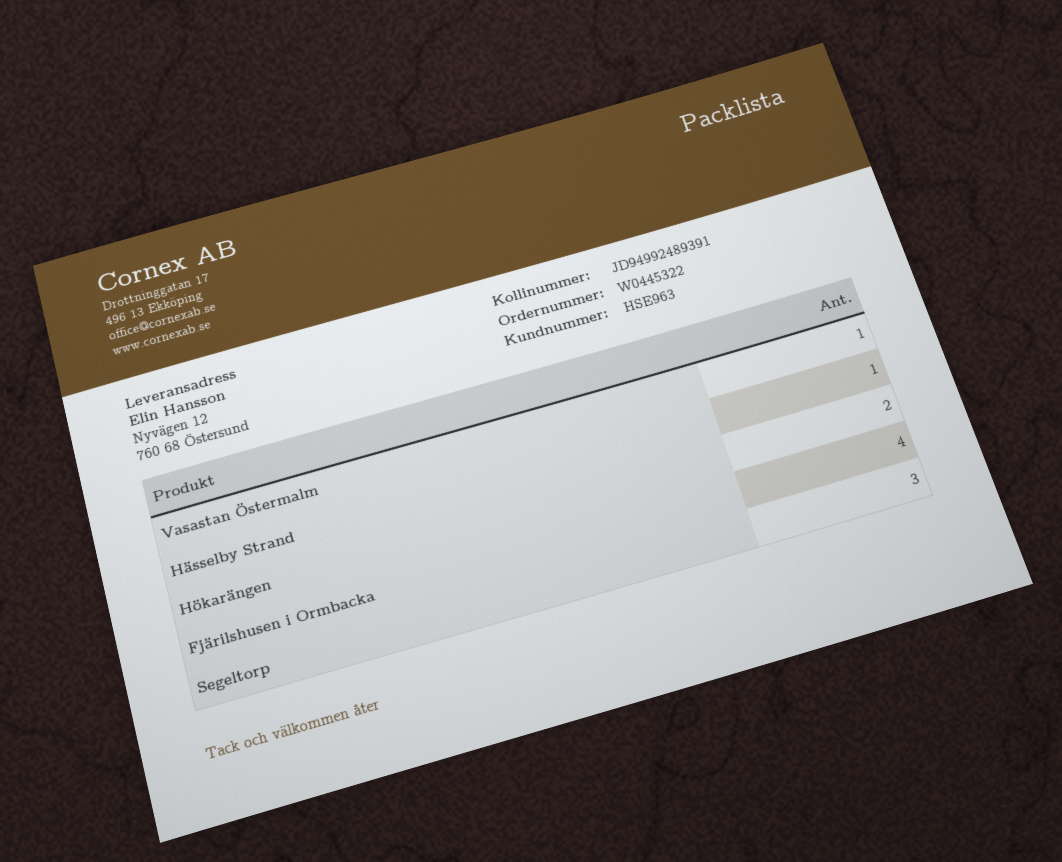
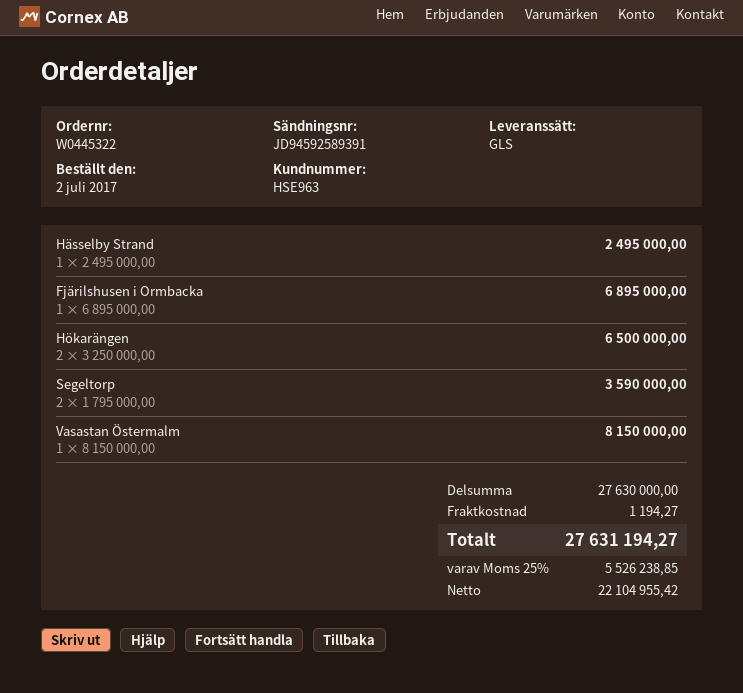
tracking number: JD94992489391 -> JD94592589391
Fjärilshusen i Ormbacka: 4 -> 1
Segeltorp: 3 -> 2

